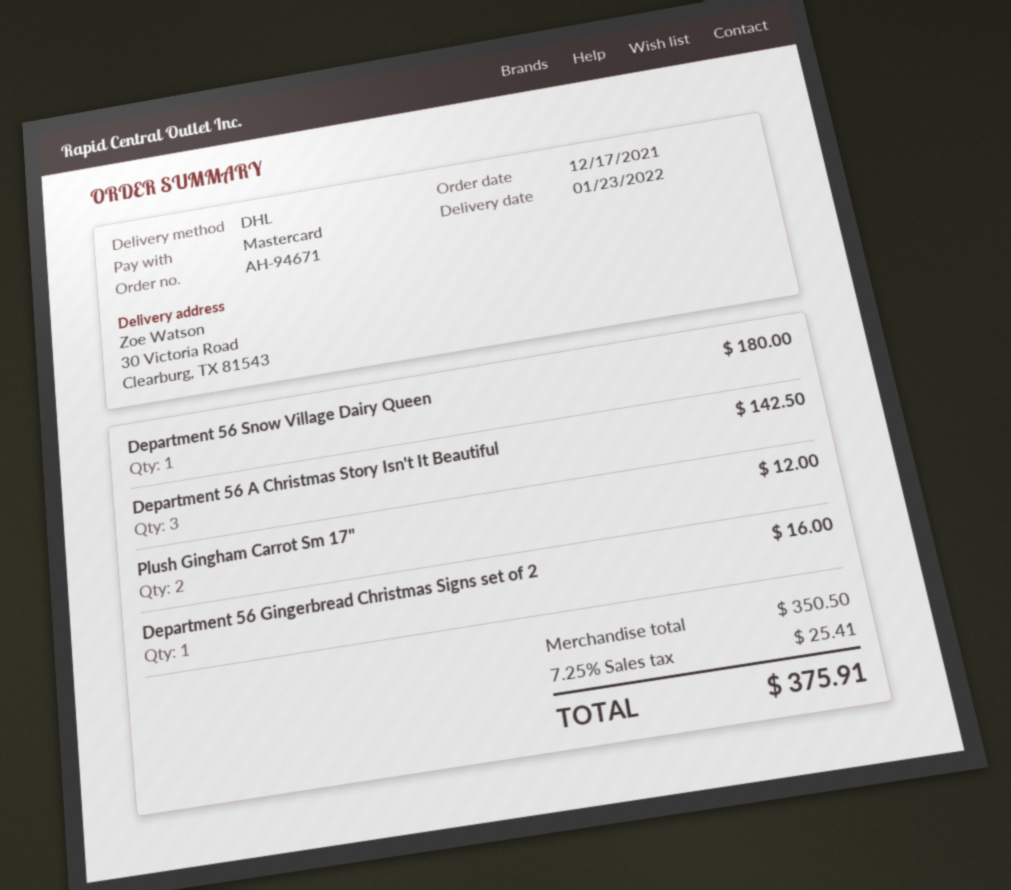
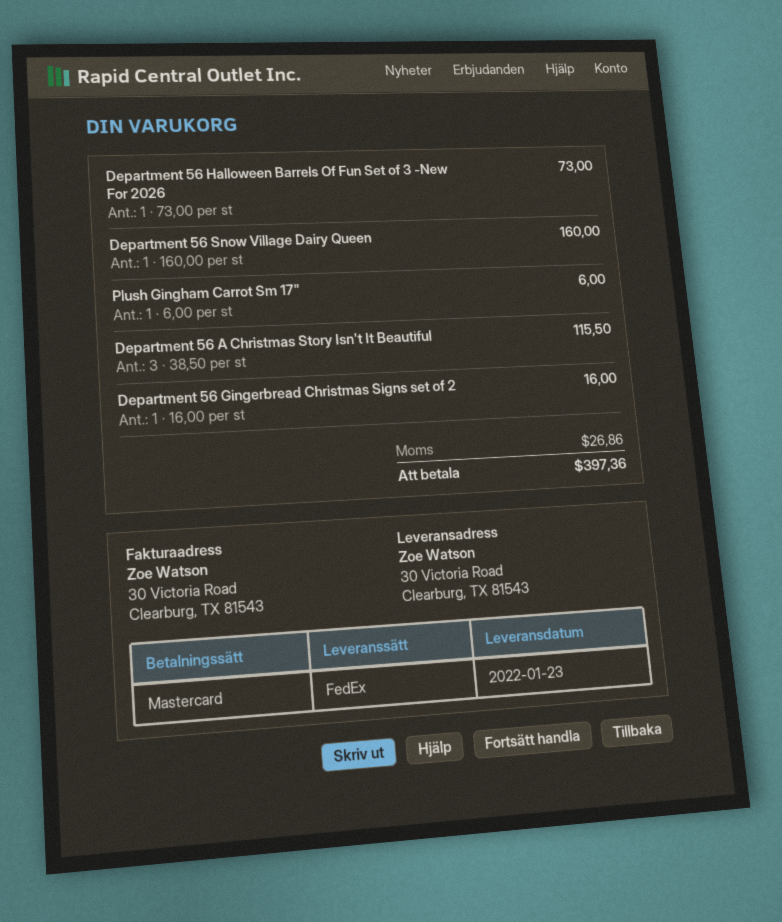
shipping method: DHL -> FedEx
Department 56 Snow Village Dairy Queen: 1 for 180.00 -> 1 for 160.00
Department 56 A Christmas Story Isn't It Beautiful: 3 for 142.50 -> 3 for 115.50
Plush Gingham Carrot Sm 17": 2 for 12.00 -> 1 for 6.00
Department 56 Halloween Barrels Of Fun Set of 3 -New For 2026: none -> 1 for 73.00
tax: 25.41 -> 26.86
total: 375.91 -> 397.36

